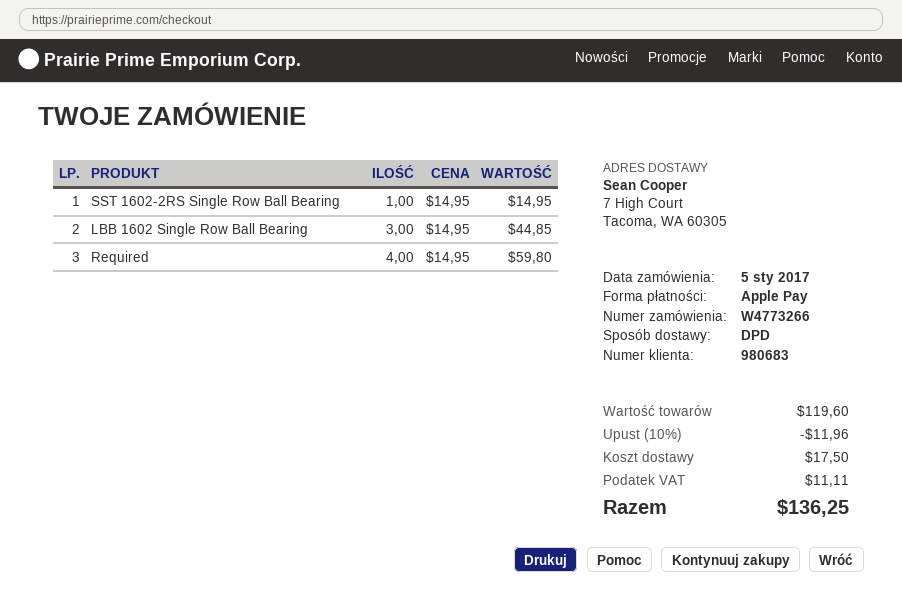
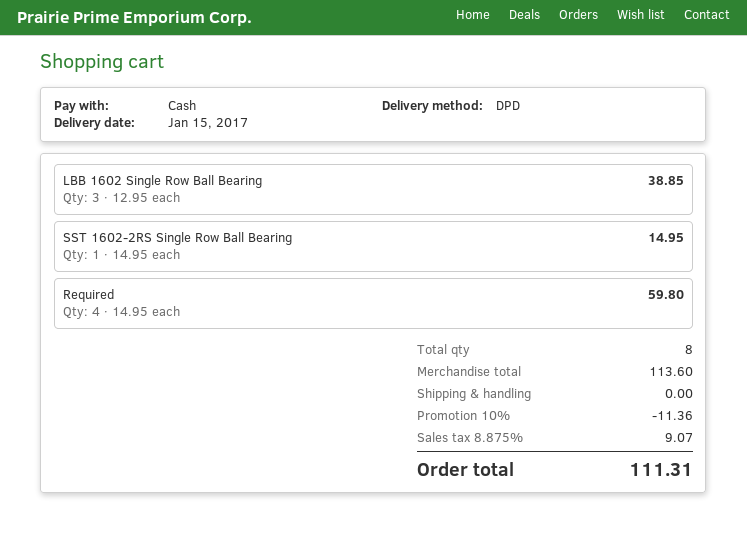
payment method: Apple Pay -> cash
LBB 1602 Single Row Ball Bearing: 3 x 14.95 = 44.85 -> 3 x 12.95 = 38.85
subtotal: 119.60 -> 113.60
discount: 10% = 11.96 -> 10% = 11.36
shipping: 17.50 -> 0.00
tax: 11.11 -> 9.07
total: 136.25 -> 111.31

